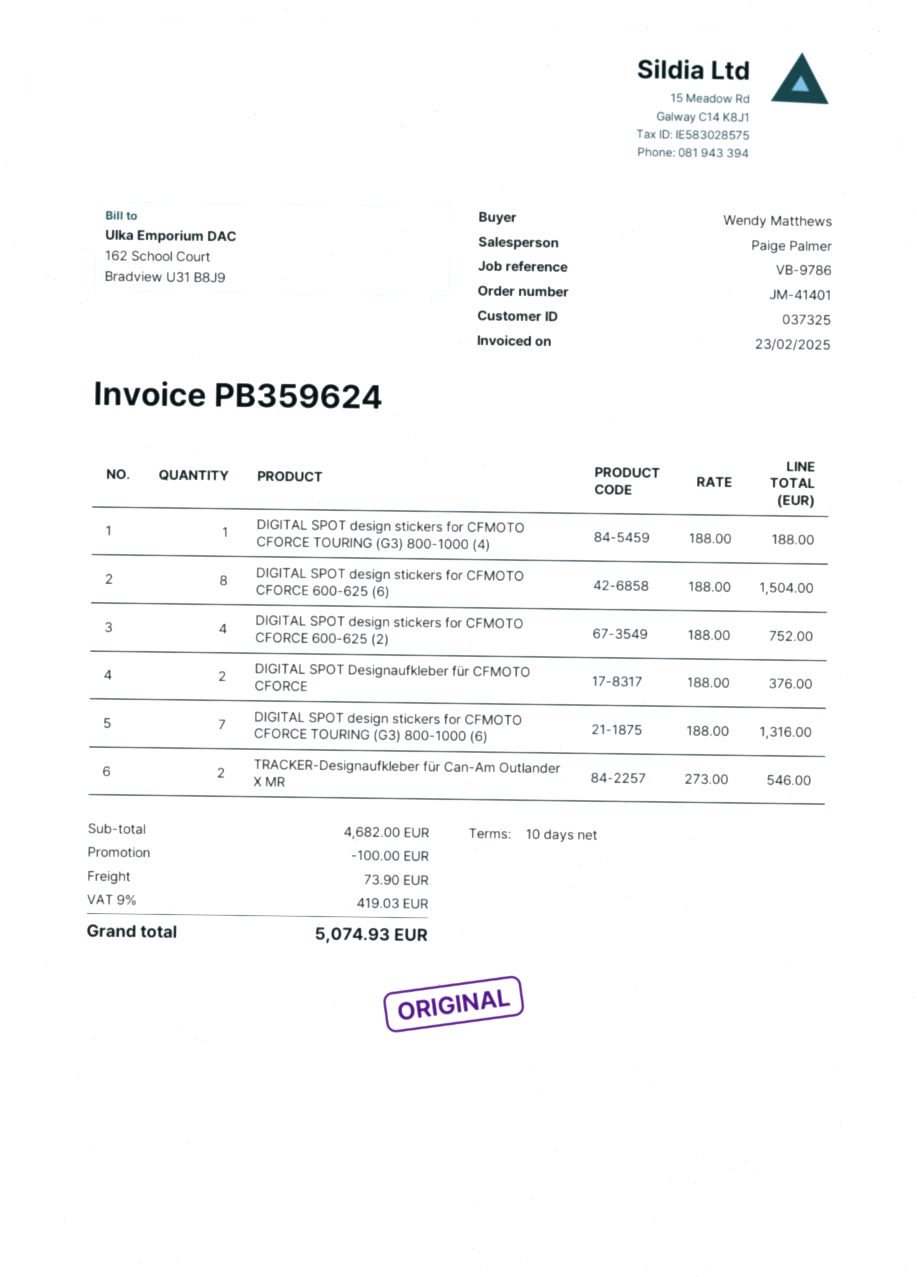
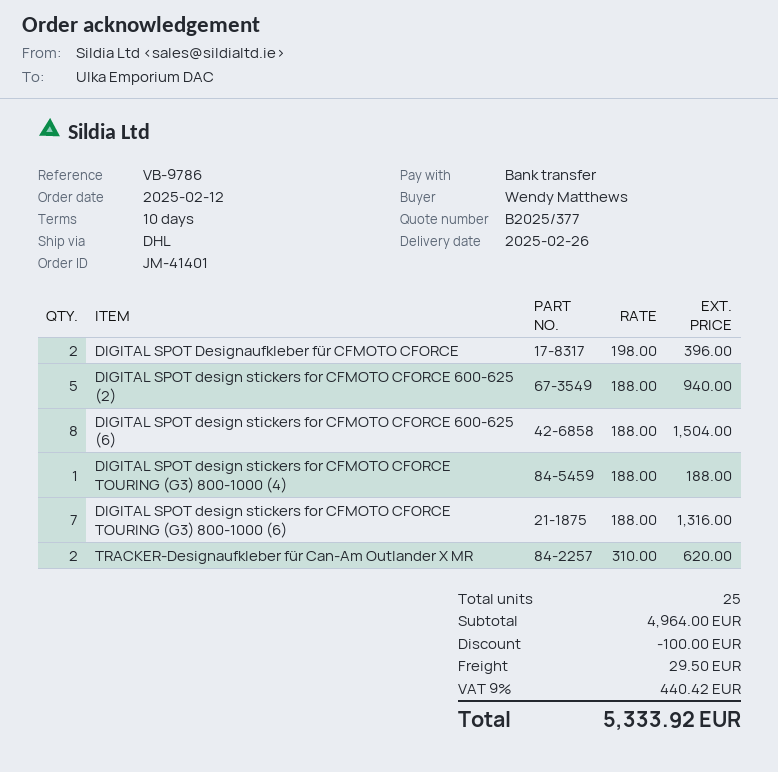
DIGITAL SPOT design stickers for CFMOTO CFORCE 600-625 (2): 4 x 188.00 = 752.00 -> 5 x 188.00 = 940.00
DIGITAL SPOT Designaufkleber für CFMOTO CFORCE: 2 x 188.00 = 376.00 -> 2 x 198.00 = 396.00
TRACKER-Designaufkleber für Can-Am Outlander X MR: 2 x 273.00 = 546.00 -> 2 x 310.00 = 620.00
subtotal: 4682.00 -> 4964.00
shipping: 73.90 -> 29.50
tax: 9% = 419.03 -> 9% = 440.42
total: 5074.93 -> 5333.92

